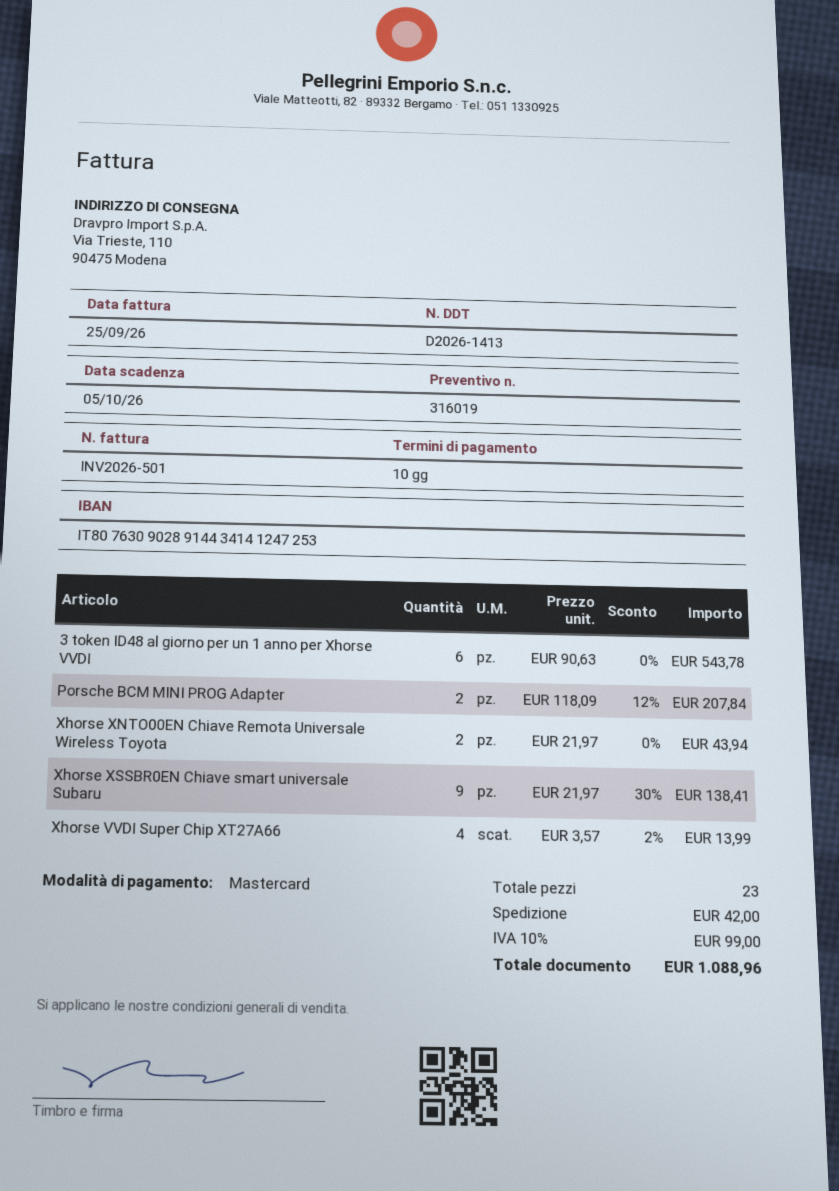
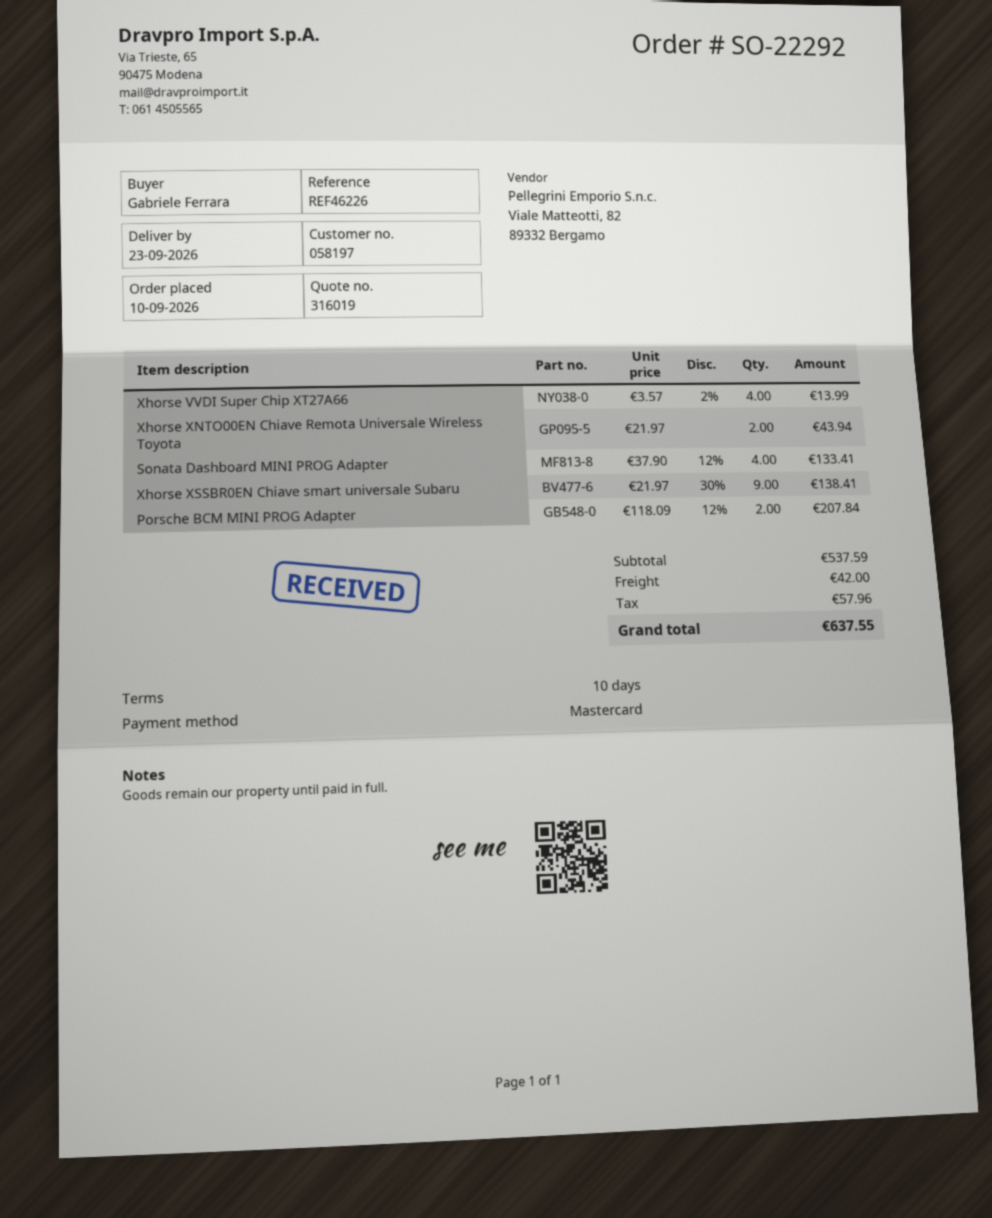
3 token ID48 al giorno per un 1 anno per Xhorse VVDI: 6 x 90.63 = 543.78 -> none
Sonata Dashboard MINI PROG Adapter: none -> 4 x 37.90 - 12% = 133.41
tax: 99.00 -> 57.96
total: 1088.96 -> 637.55

